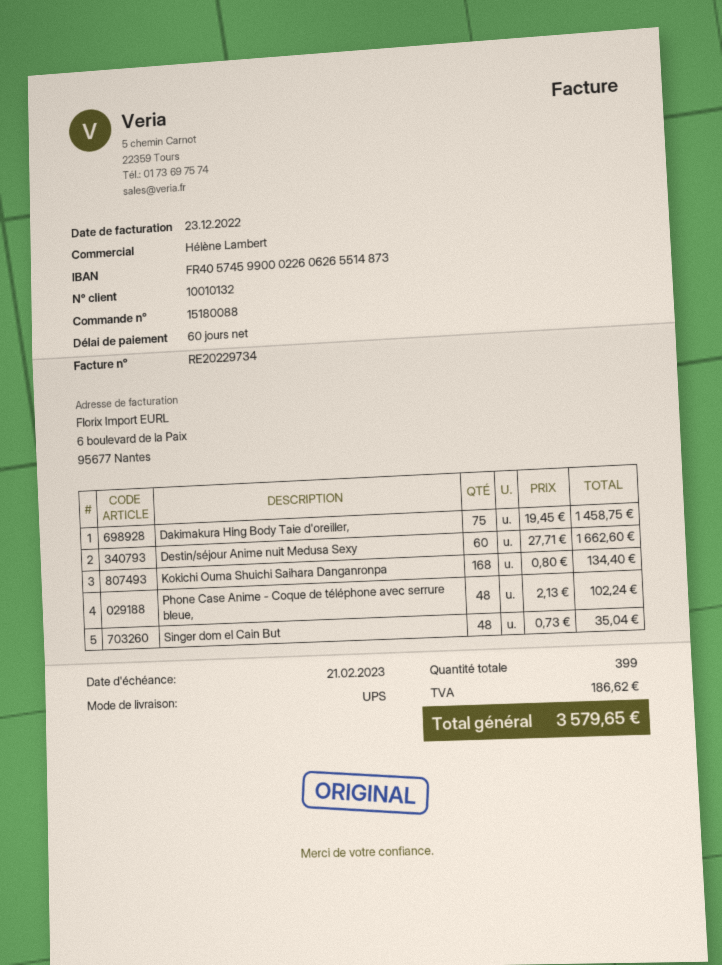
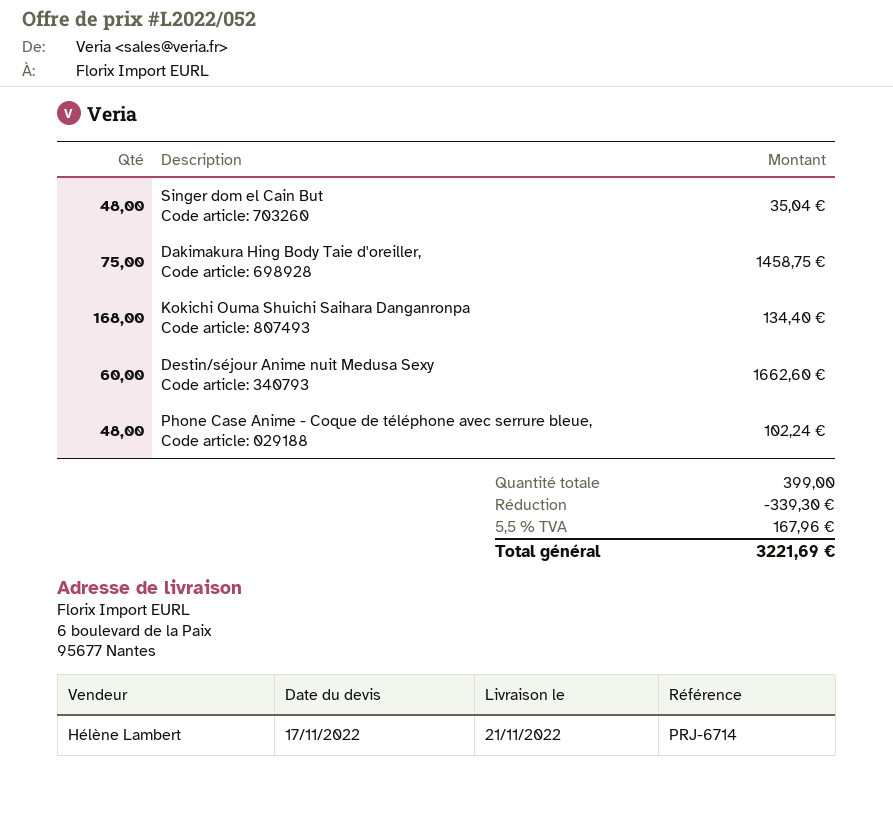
discount: none -> 339.30
tax: 186.62 -> 167.96
total: 3579.65 -> 3221.69

